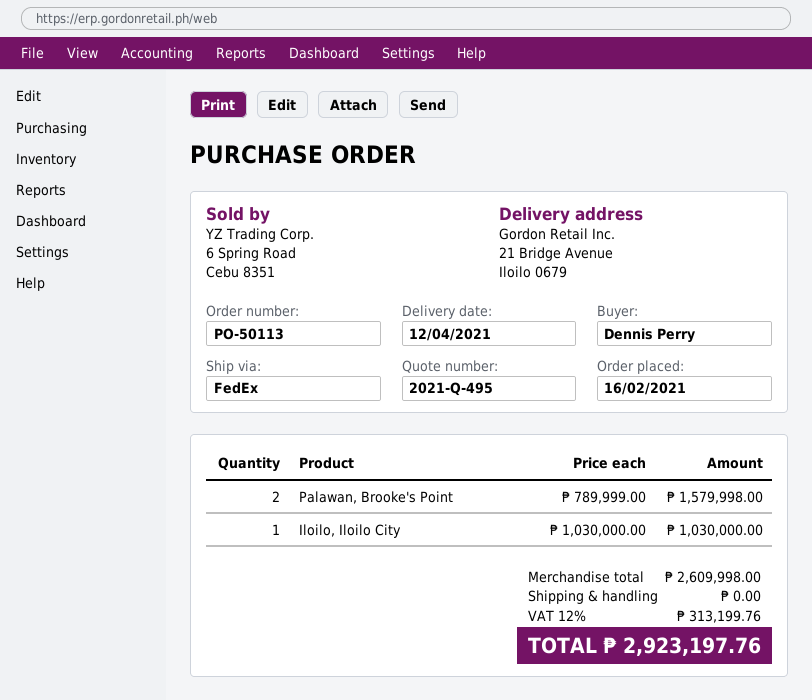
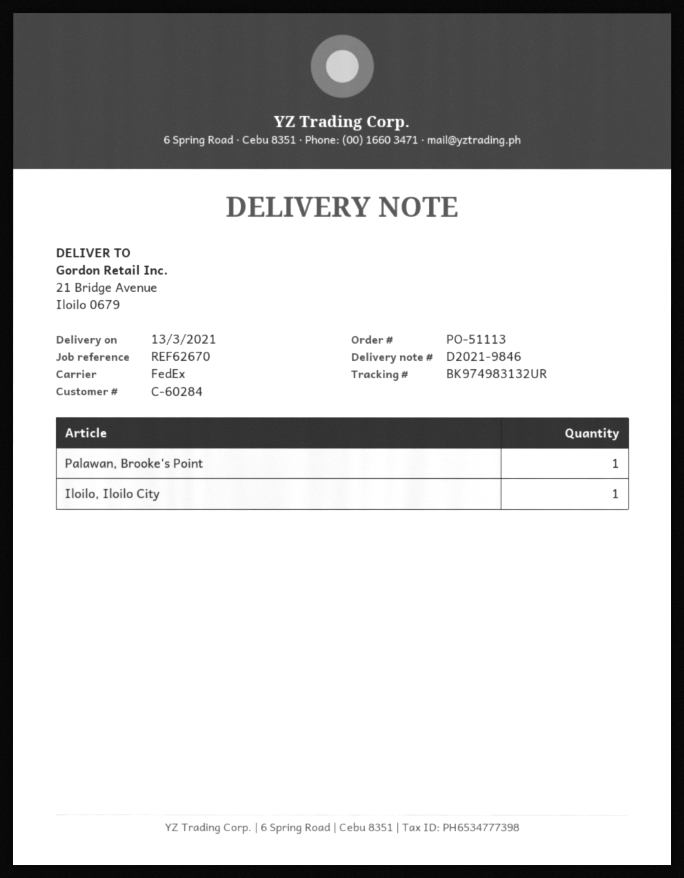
order number: PO-50113 -> PO-51113
delivery date: 2021-04-12 -> 2021-03-13
Palawan, Brooke's Point: 2 -> 1

